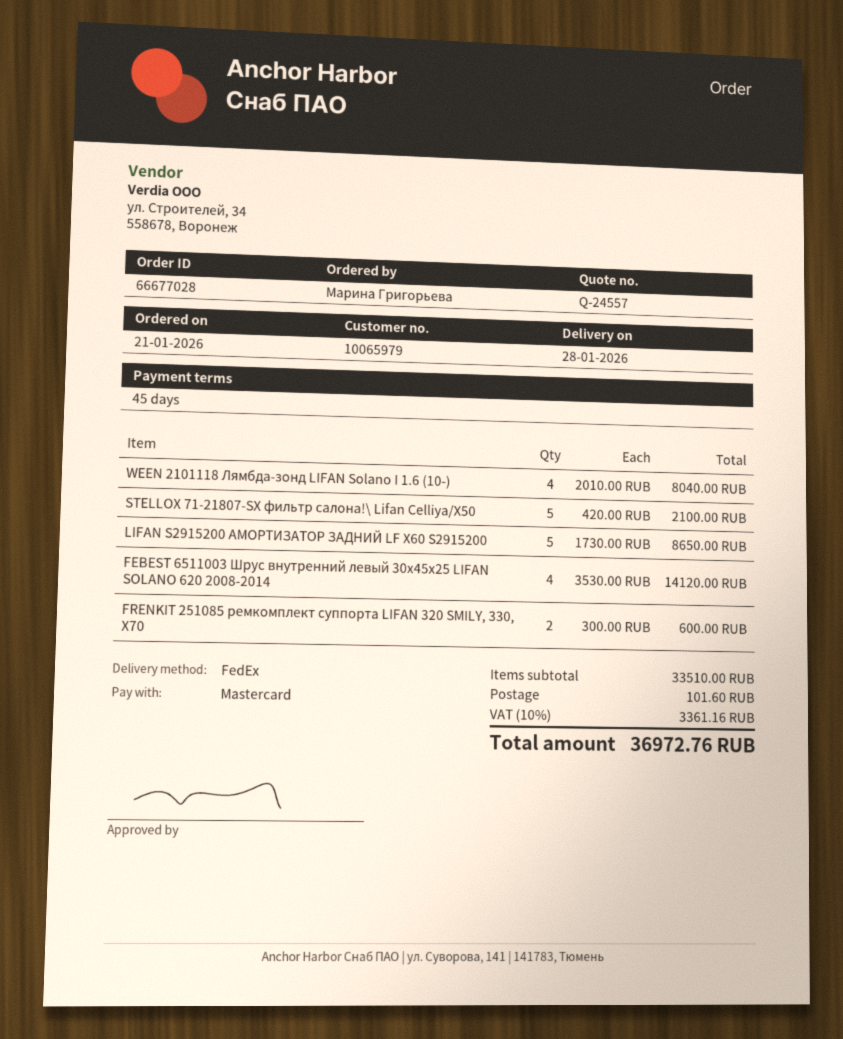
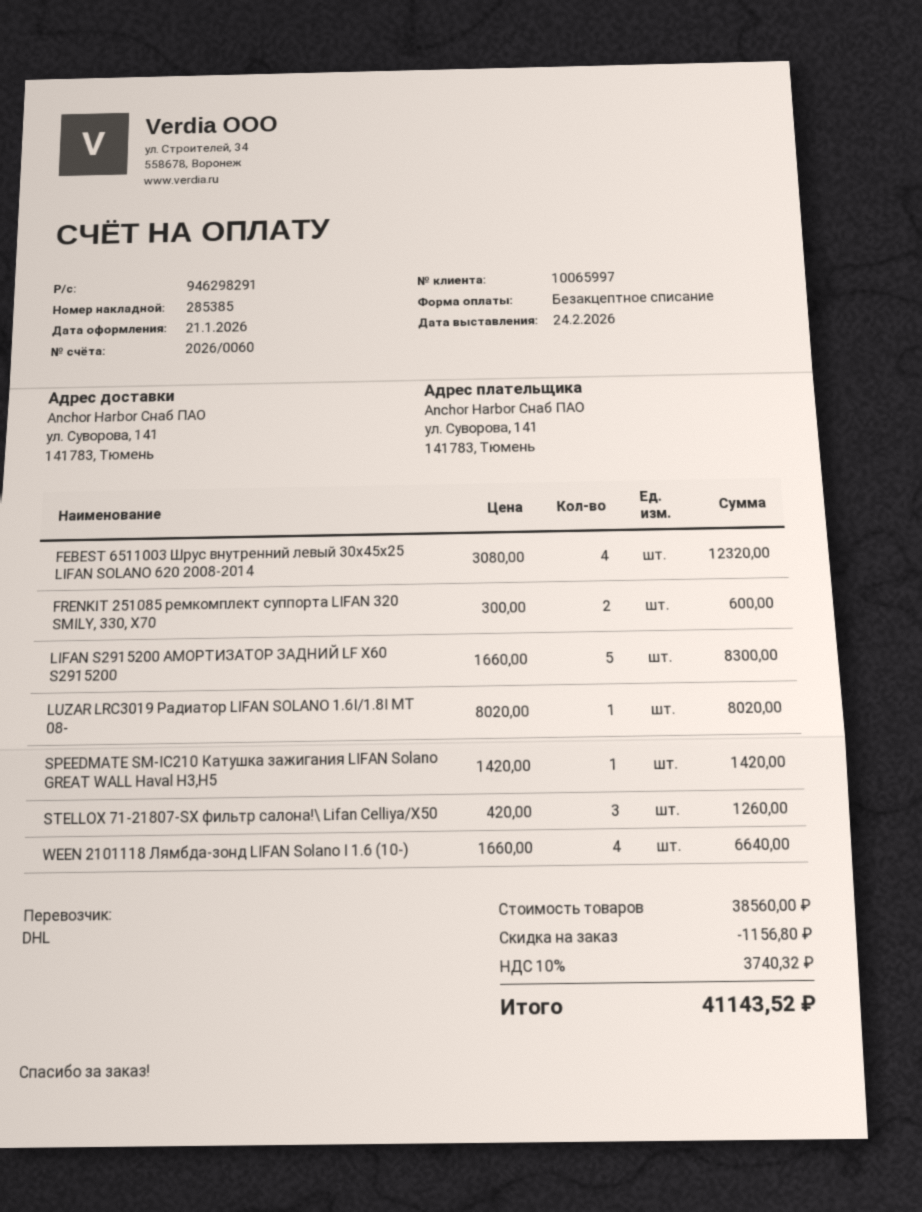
customer number: 10065979 -> 10065997
payment method: Mastercard -> direct debit
shipping method: FedEx -> DHL
WEEN 2101118 Лямбда-зонд LIFAN Solano I 1.6 (10-): 4 x 2010.00 = 8040.00 -> 4 x 1660.00 = 6640.00
STELLOX 71-21807-SX фильтр салона!\ Lifan Celliya/X50: 5 x 420.00 = 2100.00 -> 3 x 420.00 = 1260.00
LIFAN S2915200 АМОРТИЗАТОР ЗАДНИЙ LF X60 S2915200: 5 x 1730.00 = 8650.00 -> 5 x 1660.00 = 8300.00
FEBEST 6511003 Шрус внутренний левый 30x45x25 LIFAN SOLANO 620 2008-2014: 4 x 3530.00 = 14120.00 -> 4 x 3080.00 = 12320.00
LUZAR LRC3019 Радиатор LIFAN SOLANO 1.6I/1.8I MT 08-: none -> 1 x 8020.00 = 8020.00
SPEEDMATE SM-IC210 Катушка зажигания LIFAN Solano GREAT WALL Haval H3,H5: none -> 1 x 1420.00 = 1420.00
subtotal: 33510.00 -> 38560.00
discount: none -> 1156.80
shipping: 101.60 -> none
tax: 10% = 3361.16 -> 10% = 3740.32
total: 36972.76 -> 41143.52

